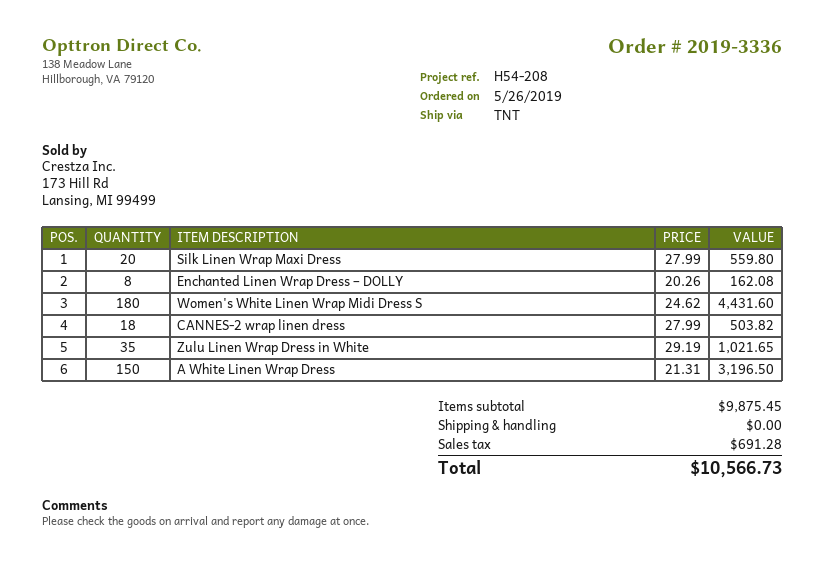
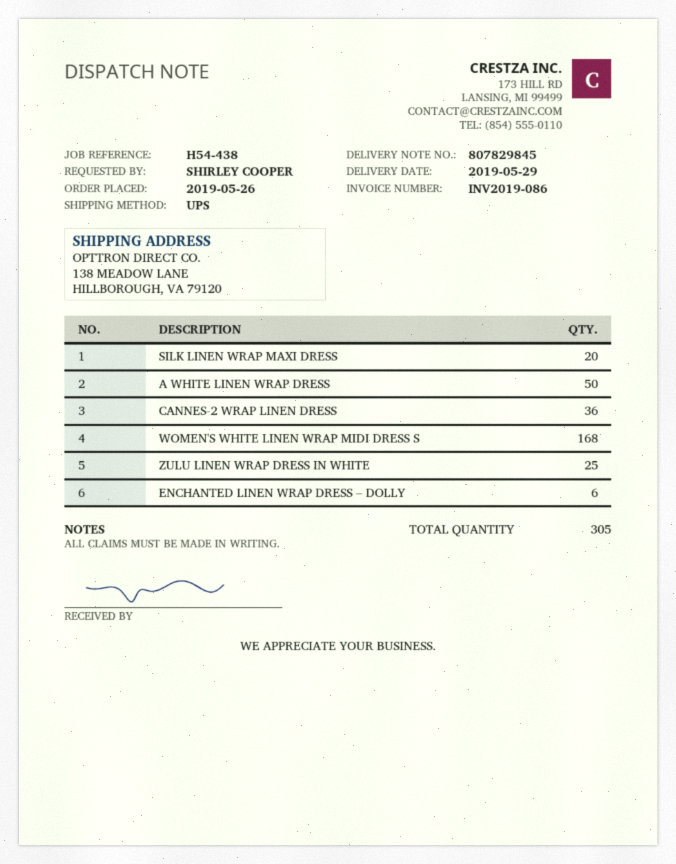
reference: H54-208 -> H54-438
shipping method: TNT -> UPS
Enchanted Linen Wrap Dress – DOLLY: 8 -> 6
Women's White Linen Wrap Midi Dress S: 180 -> 168
CANNES-2 wrap linen dress: 18 -> 36
Zulu Linen Wrap Dress in White: 35 -> 25
A White Linen Wrap Dress: 150 -> 50

